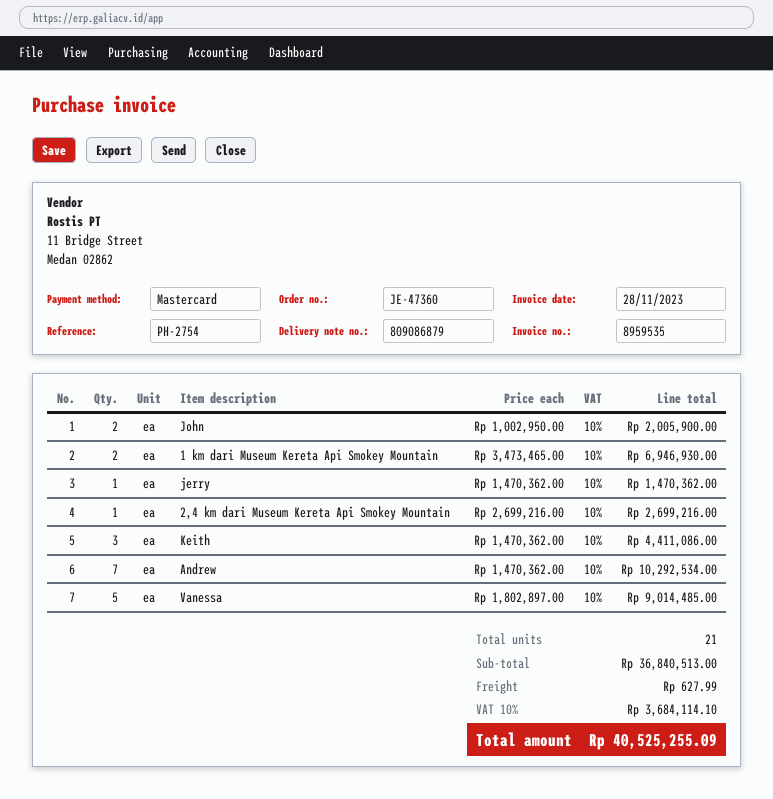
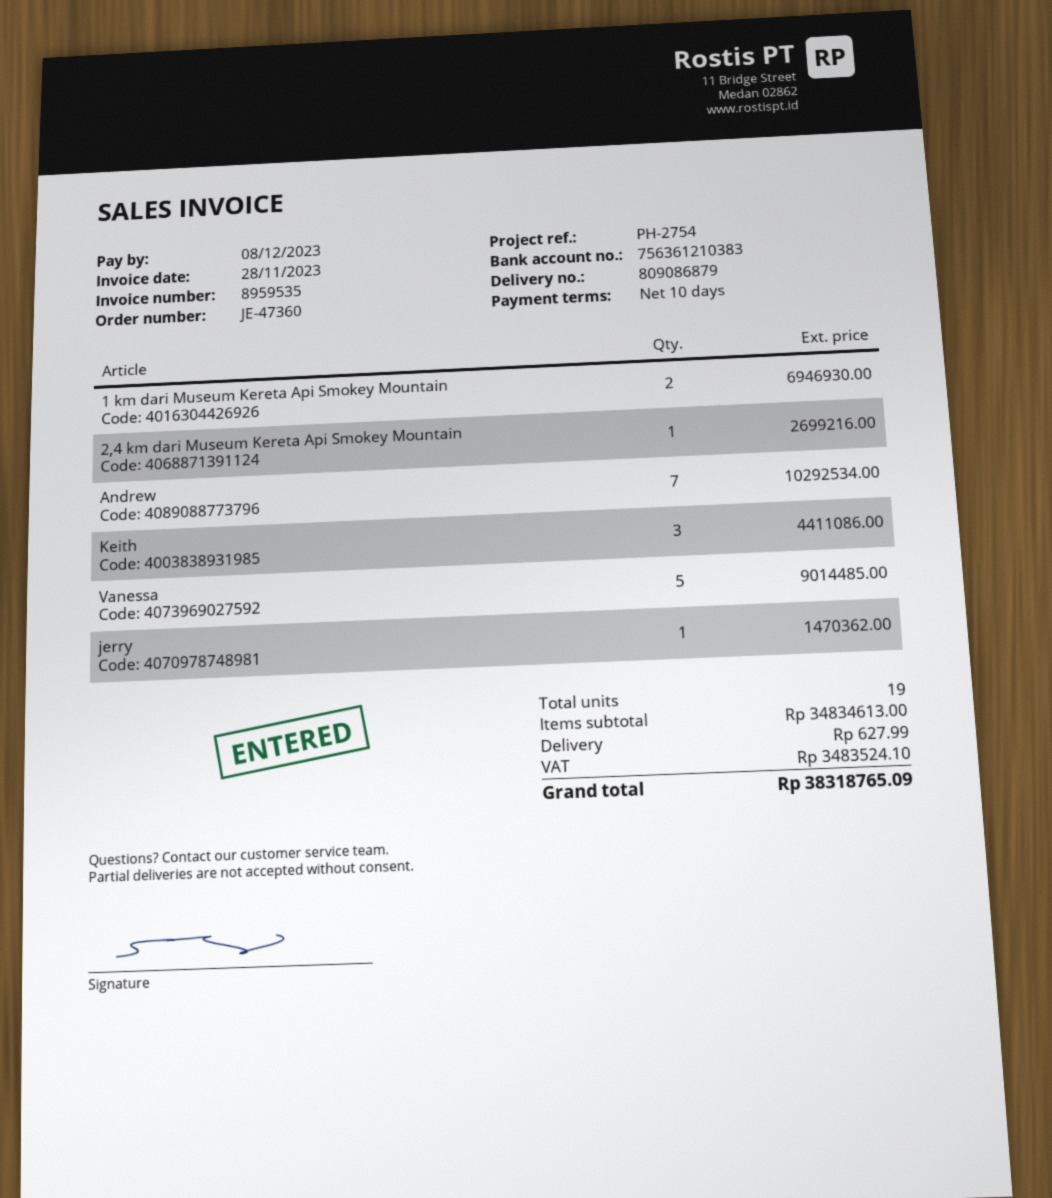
John: 2 for 2005900.00 -> none
total quantity: 21 -> 19
subtotal: 36840513.00 -> 34834613.00
tax: 3684114.10 -> 3483524.10
total: 40525255.09 -> 38318765.09

